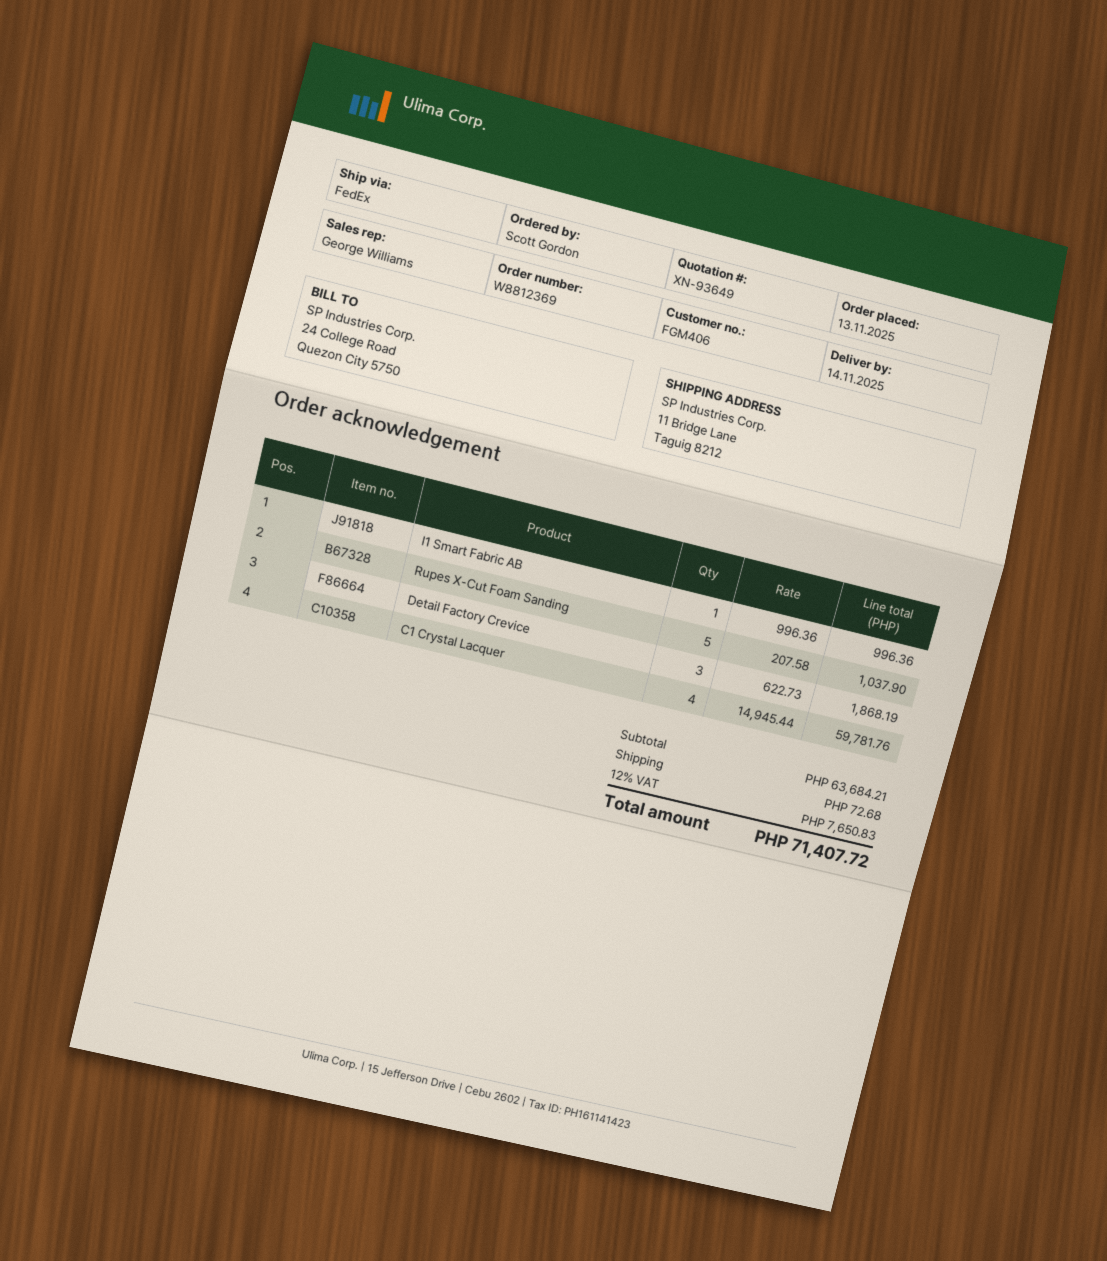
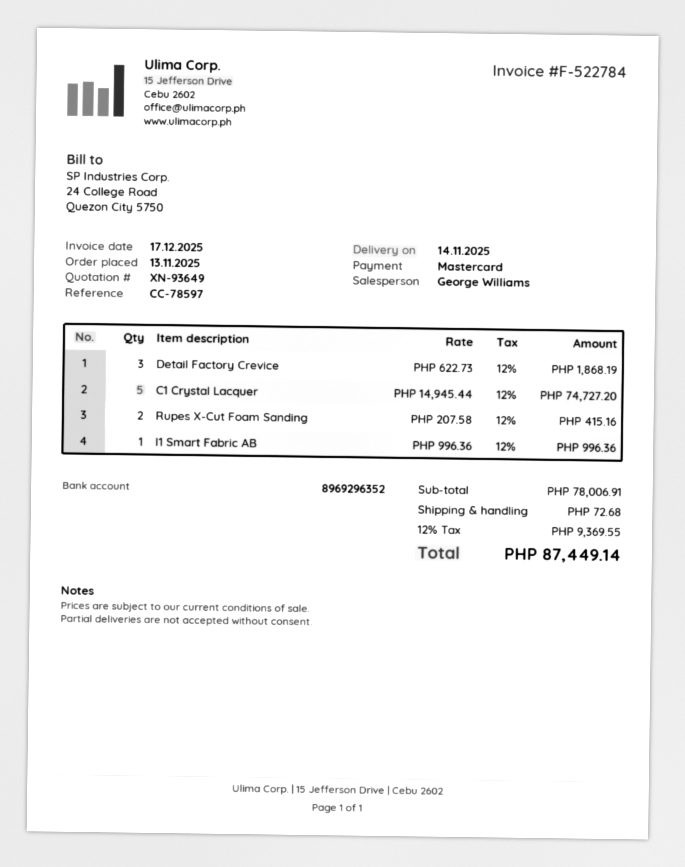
Rupes X-Cut Foam Sanding: 5 x 207.58 = 1037.90 -> 2 x 207.58 = 415.16
C1 Crystal Lacquer: 4 x 14945.44 = 59781.76 -> 5 x 14945.44 = 74727.20
subtotal: 63684.21 -> 78006.91
tax: 12% = 7650.83 -> 12% = 9369.55
total: 71407.72 -> 87449.14

